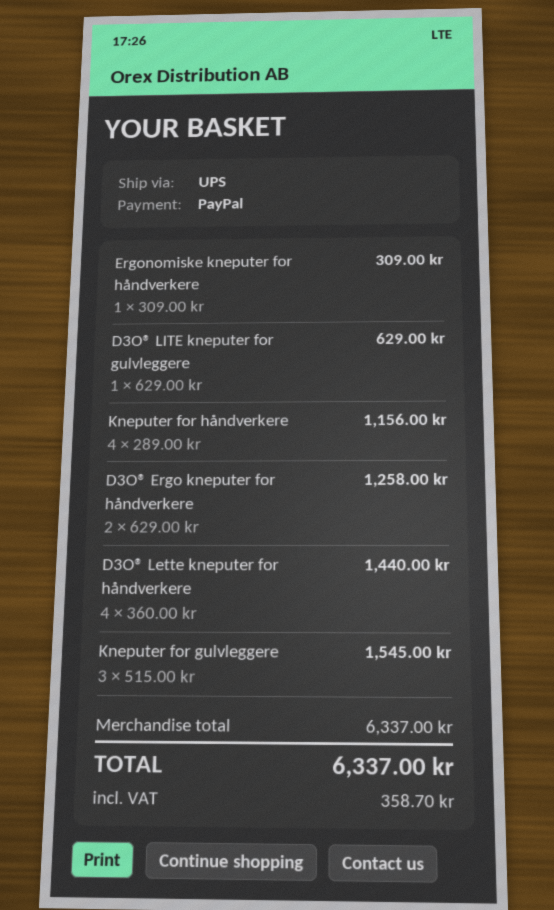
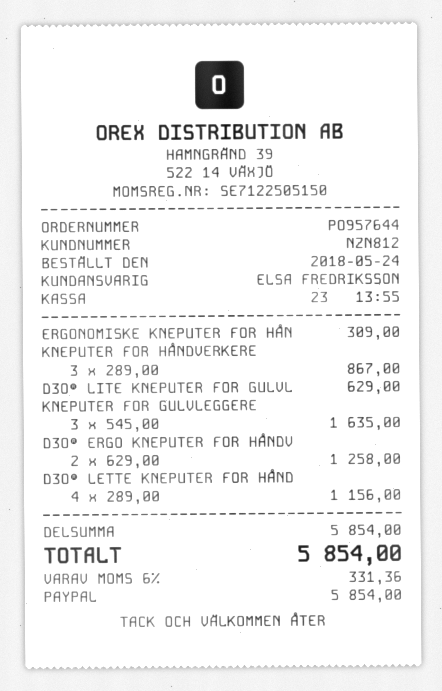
Kneputer for håndverkere: 4 x 289.00 = 1156.00 -> 3 x 289.00 = 867.00
D3O® Lette kneputer for håndverkere: 4 x 360.00 = 1440.00 -> 4 x 289.00 = 1156.00
Kneputer for gulvleggere: 3 x 515.00 = 1545.00 -> 3 x 545.00 = 1635.00
subtotal: 6337.00 -> 5854.00
tax: 358.70 -> 331.36
total: 6337.00 -> 5854.00

